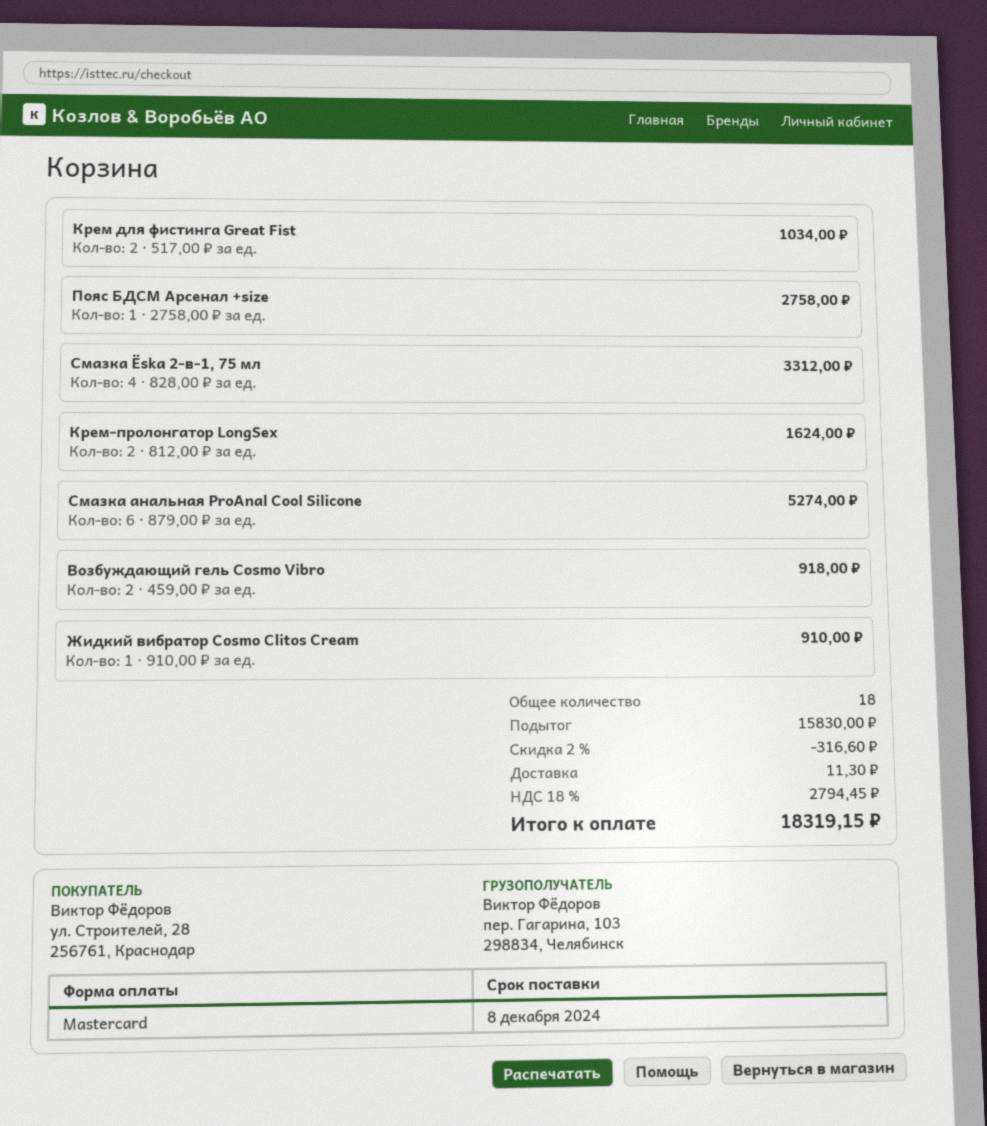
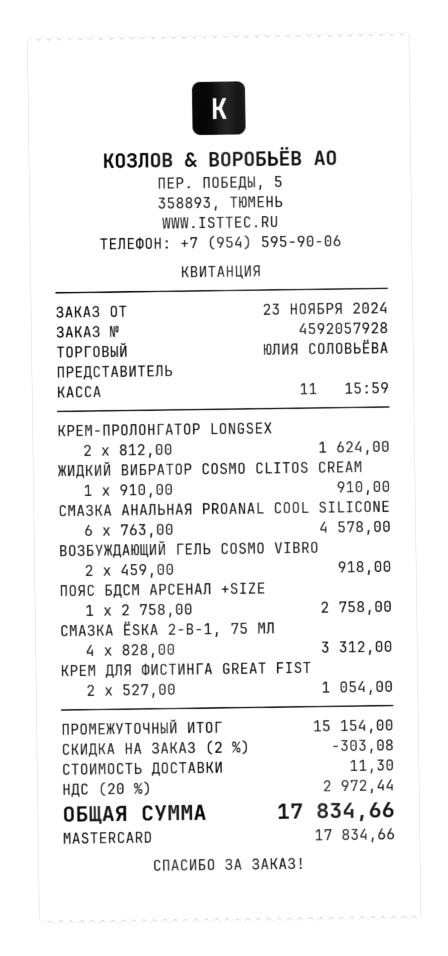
Крем для фистинга Great Fist: 2 x 517.00 = 1034.00 -> 2 x 527.00 = 1054.00
Смазка анальная ProAnal Cool Silicone: 6 x 879.00 = 5274.00 -> 6 x 763.00 = 4578.00
subtotal: 15830.00 -> 15154.00
discount: 2% = 316.60 -> 2% = 303.08
tax: 18% = 2794.45 -> 20% = 2972.44
total: 18319.15 -> 17834.66

